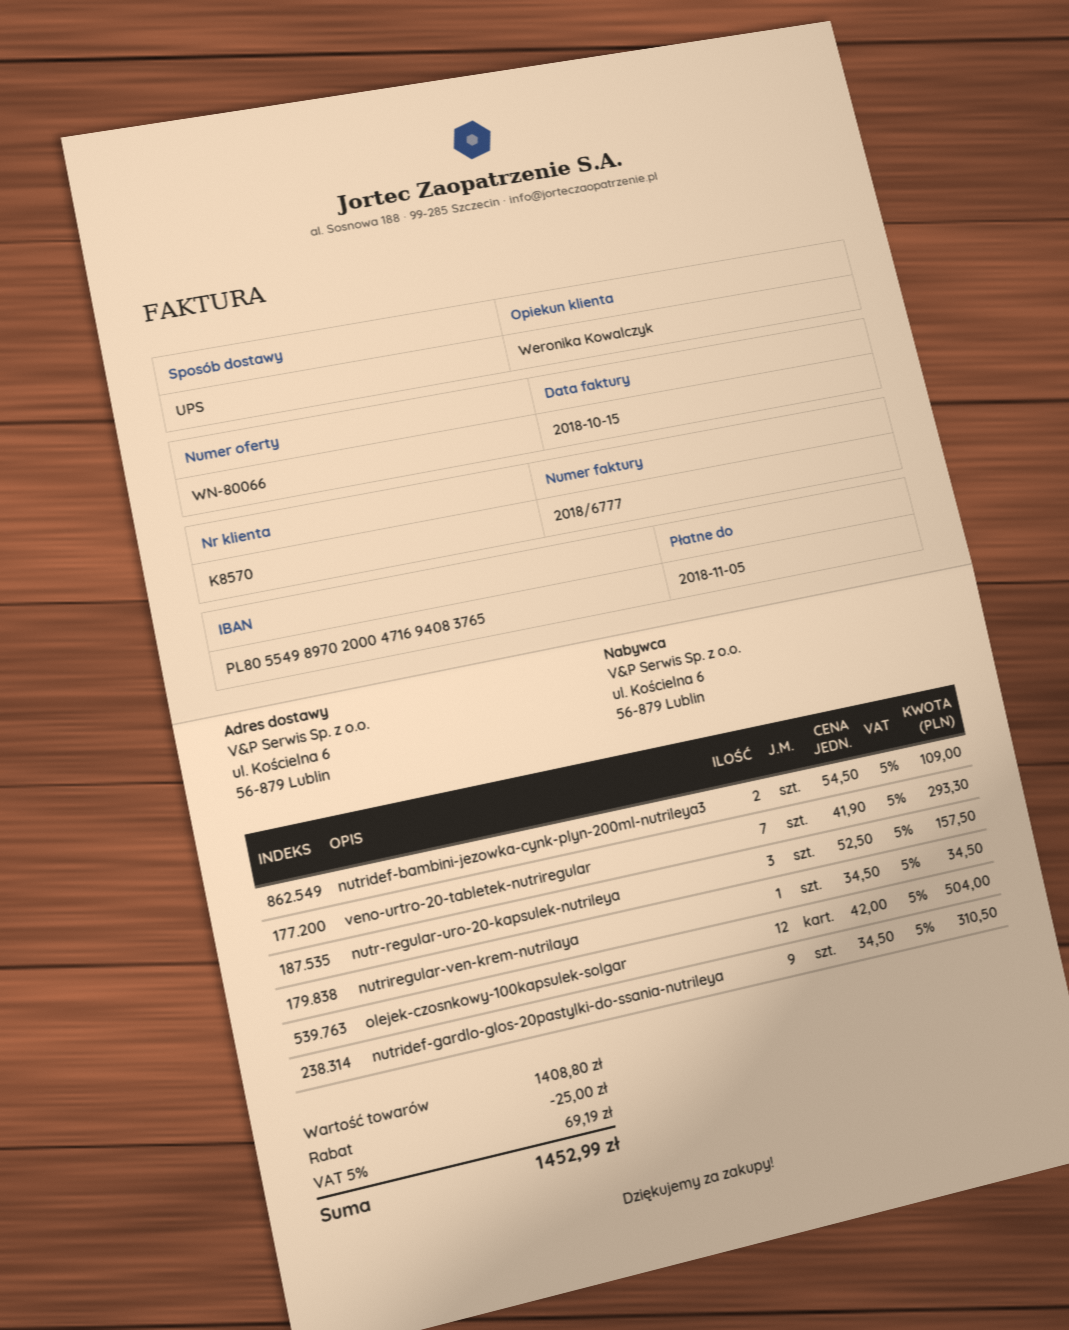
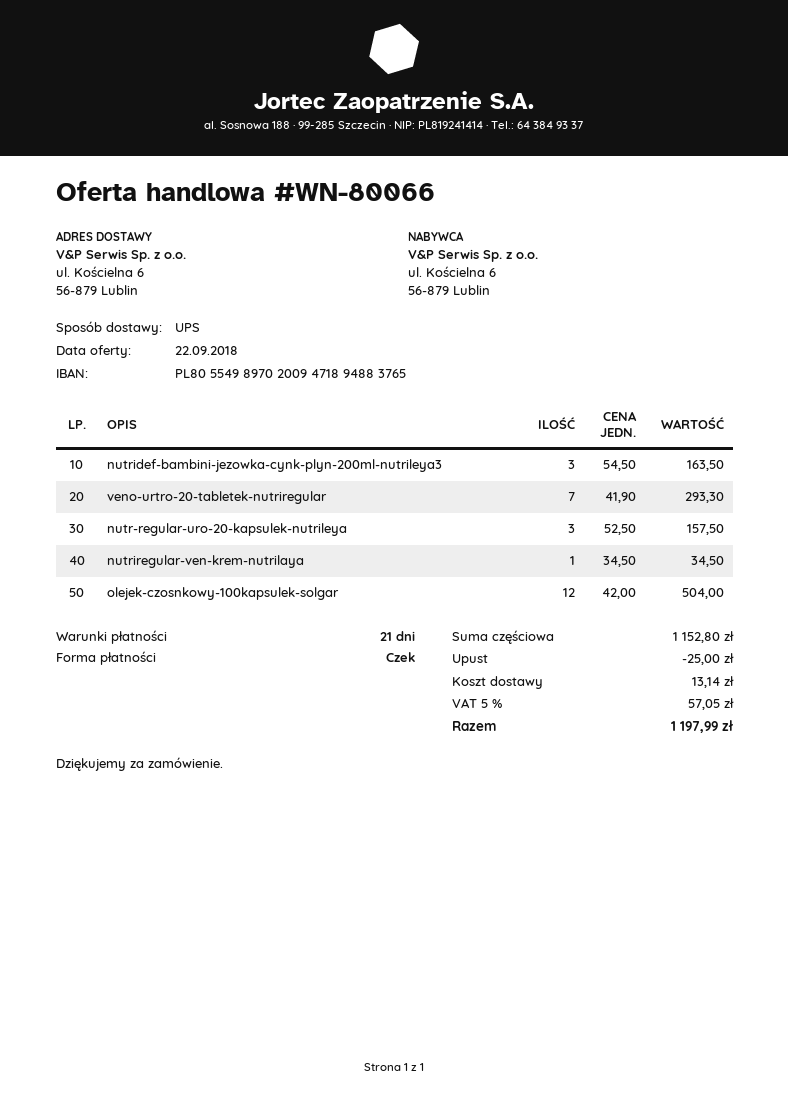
bank account: PL80554989702000471694083765 -> PL80554989702009471894883765
nutridef-bambini-jezowka-cynk-plyn-200ml-nutrileya3: 2 x 54.50 = 109.00 -> 3 x 54.50 = 163.50
nutridef-gardlo-glos-20pastylki-do-ssania-nutrileya: 9 x 34.50 = 310.50 -> none
subtotal: 1408.80 -> 1152.80
shipping: none -> 13.14
tax: 5% = 69.19 -> 5% = 57.05
total: 1452.99 -> 1197.99

